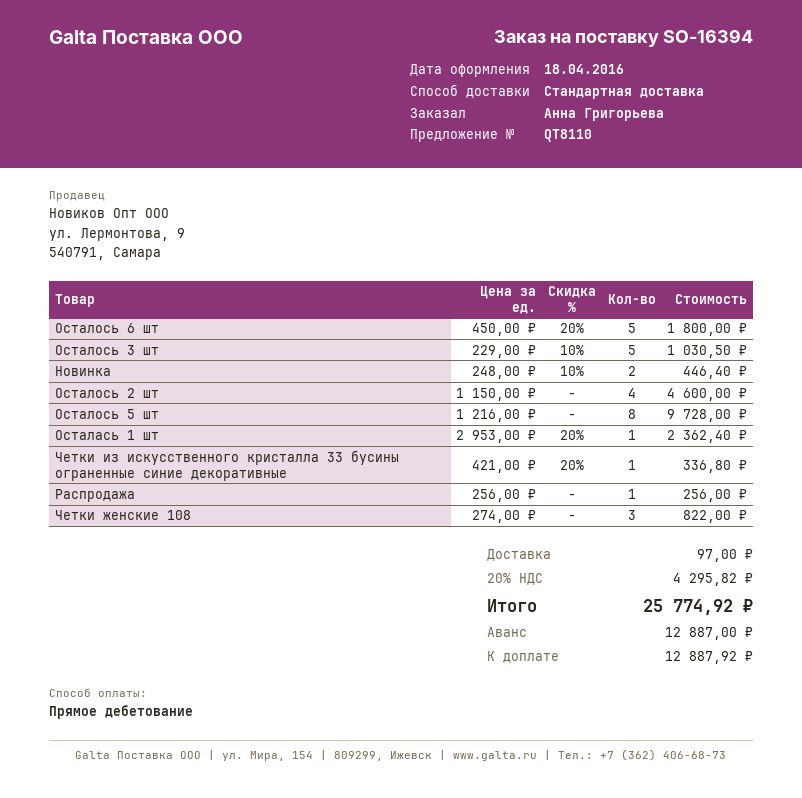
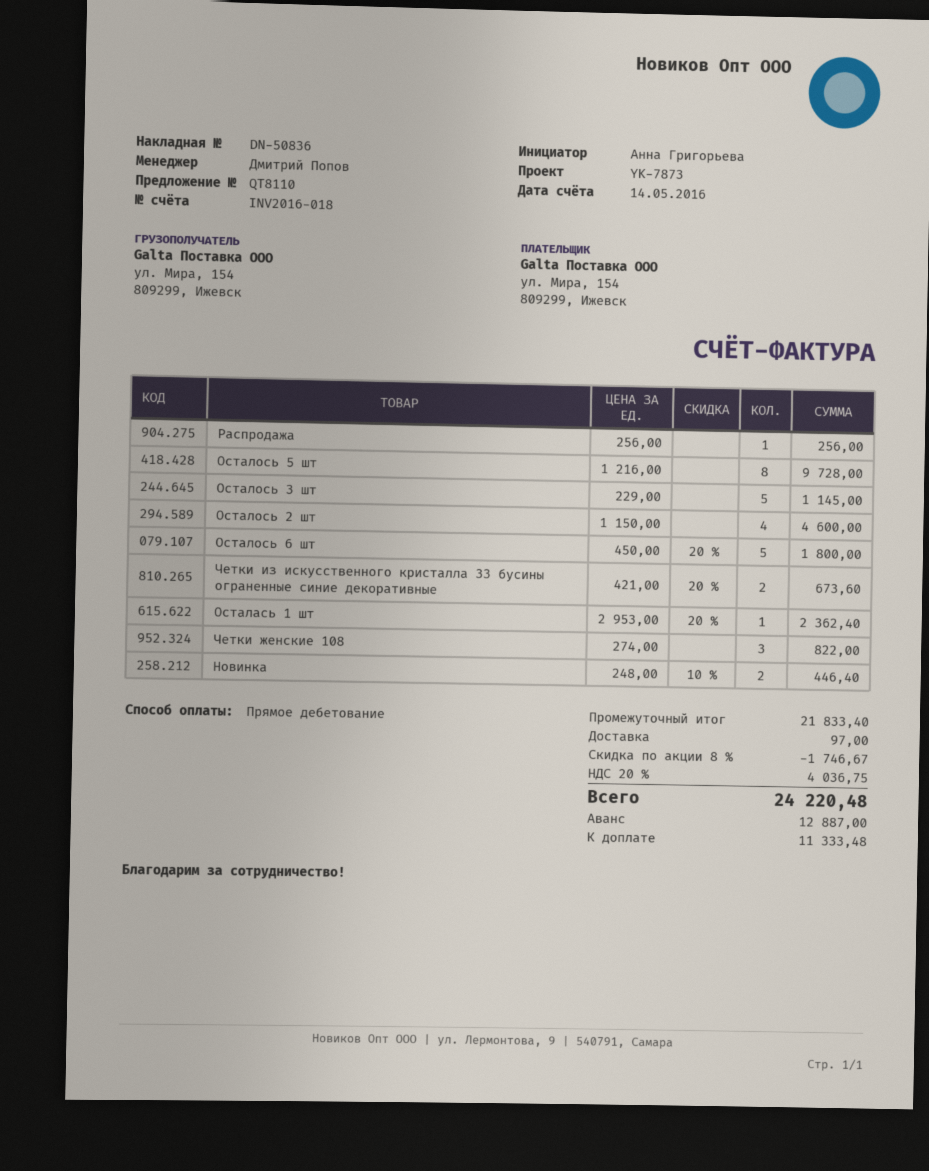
Осталось 3 шт: 5 x 229.00 - 10% = 1030.50 -> 5 x 229.00 = 1145.00
Четки из искусственного кристалла 33 бусины ограненные синие декоративные: 1 x 421.00 - 20% = 336.80 -> 2 x 421.00 - 20% = 673.60
discount: none -> 8% = 1746.67
tax: 20% = 4295.82 -> 20% = 4036.75
total: 25774.92 -> 24220.48
balance: 12887.92 -> 11333.48

